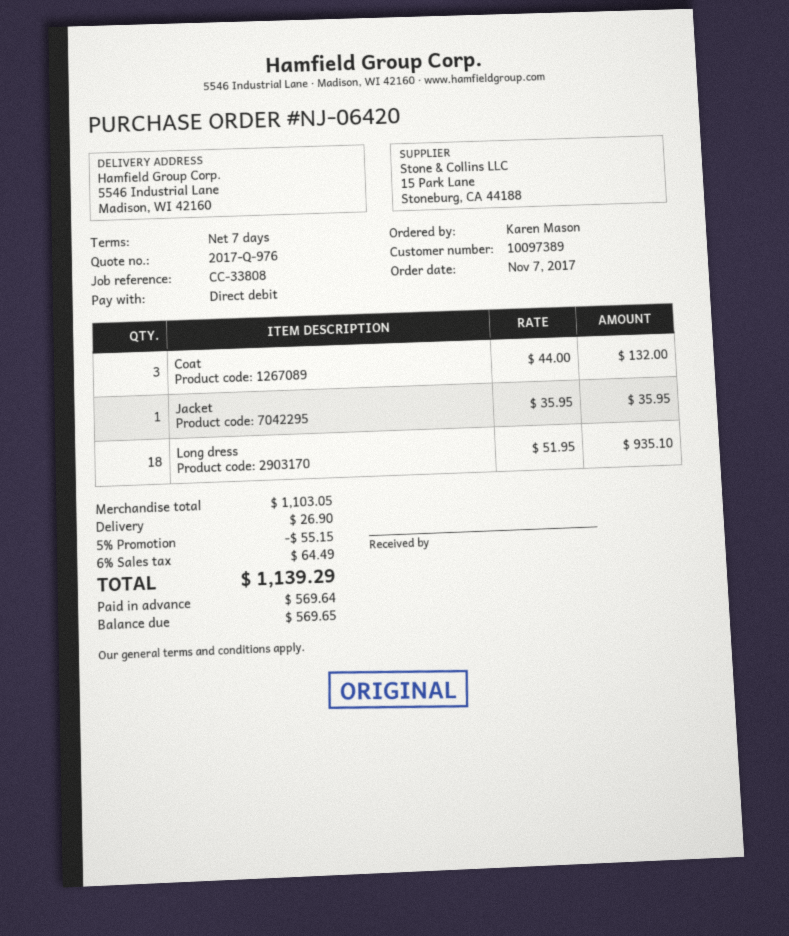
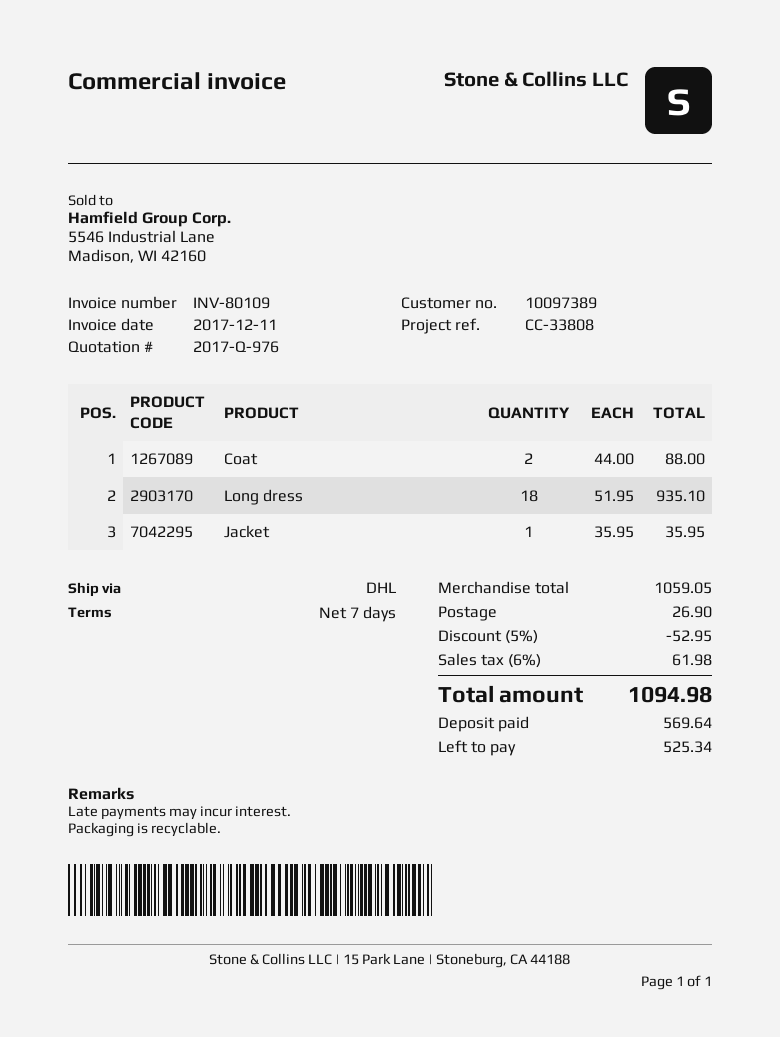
Coat: 3 x 44.00 = 132.00 -> 2 x 44.00 = 88.00
subtotal: 1103.05 -> 1059.05
discount: 5% = 55.15 -> 5% = 52.95
tax: 6% = 64.49 -> 6% = 61.98
total: 1139.29 -> 1094.98
balance: 569.65 -> 525.34

